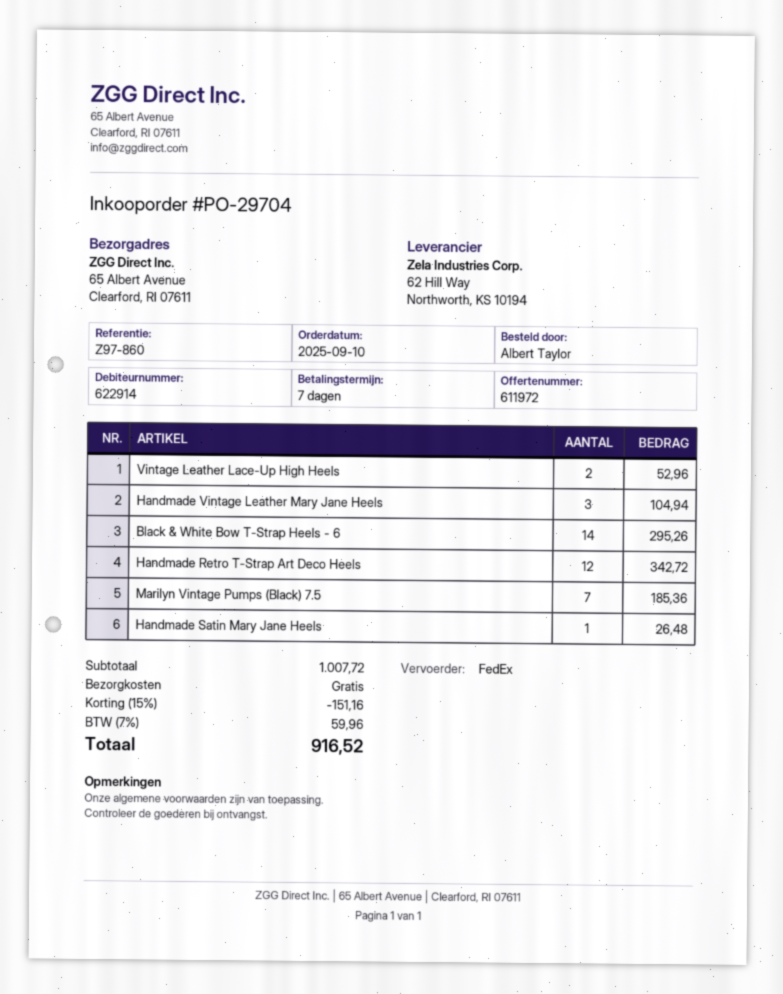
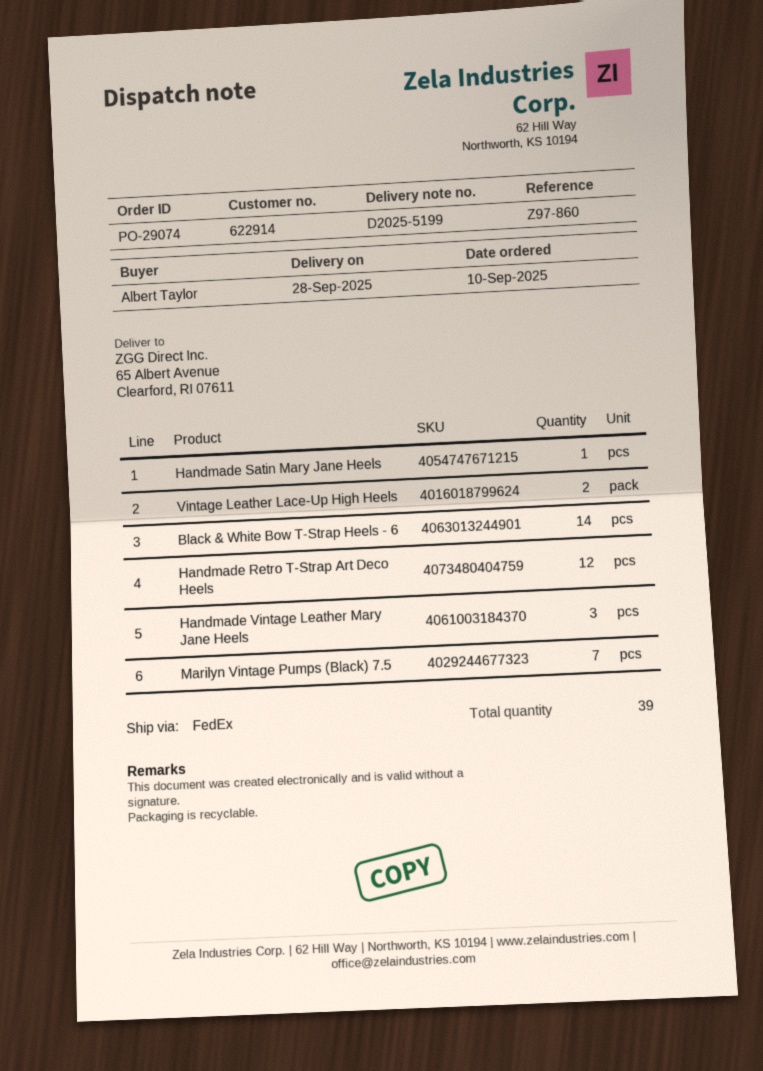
order number: PO-29704 -> PO-29074

